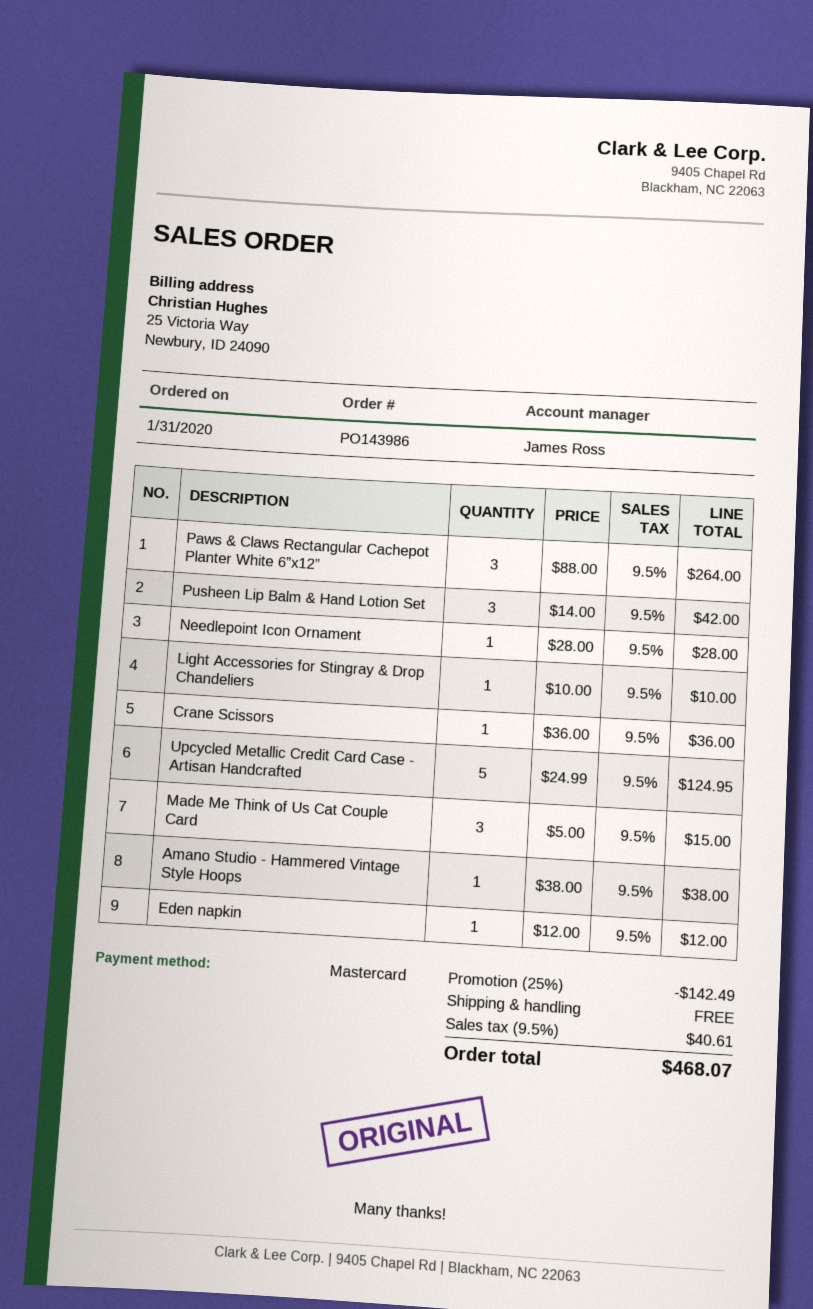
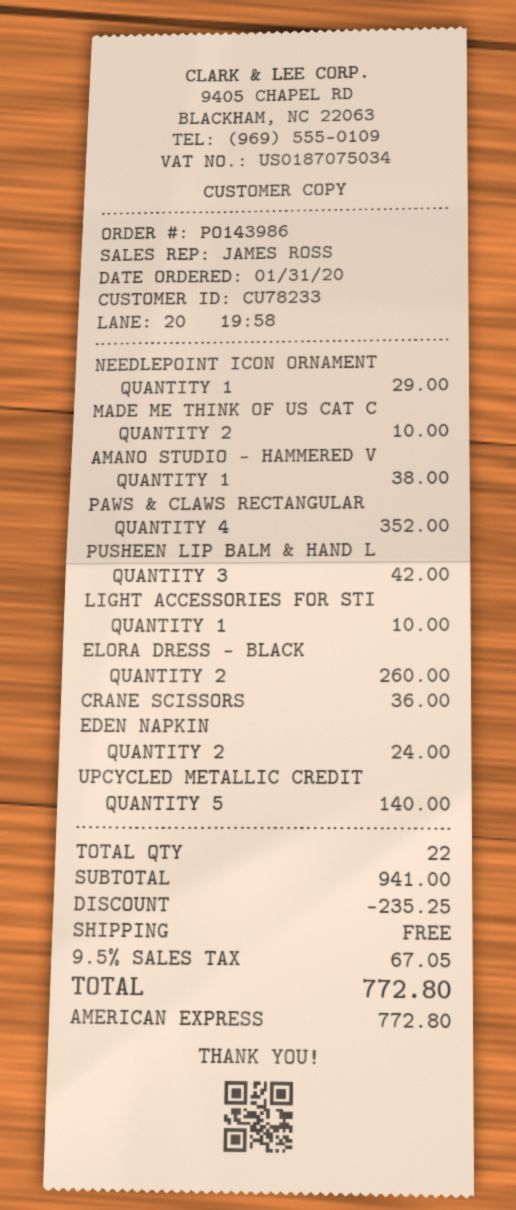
payment method: Mastercard -> American Express
Paws & Claws Rectangular Cachepot Planter White 6”x12”: 3 for 264.00 -> 4 for 352.00
Needlepoint Icon Ornament: 1 for 28.00 -> 1 for 29.00
Upcycled Metallic Credit Card Case - Artisan Handcrafted: 5 for 124.95 -> 5 for 140.00
Made Me Think of Us Cat Couple Card: 3 for 15.00 -> 2 for 10.00
Eden napkin: 1 for 12.00 -> 2 for 24.00
ELORA DRESS - BLACK: none -> 2 for 260.00
discount: 142.49 -> 235.25
tax: 9.5% = 40.61 -> 9.5% = 67.05
total: 468.07 -> 772.80

